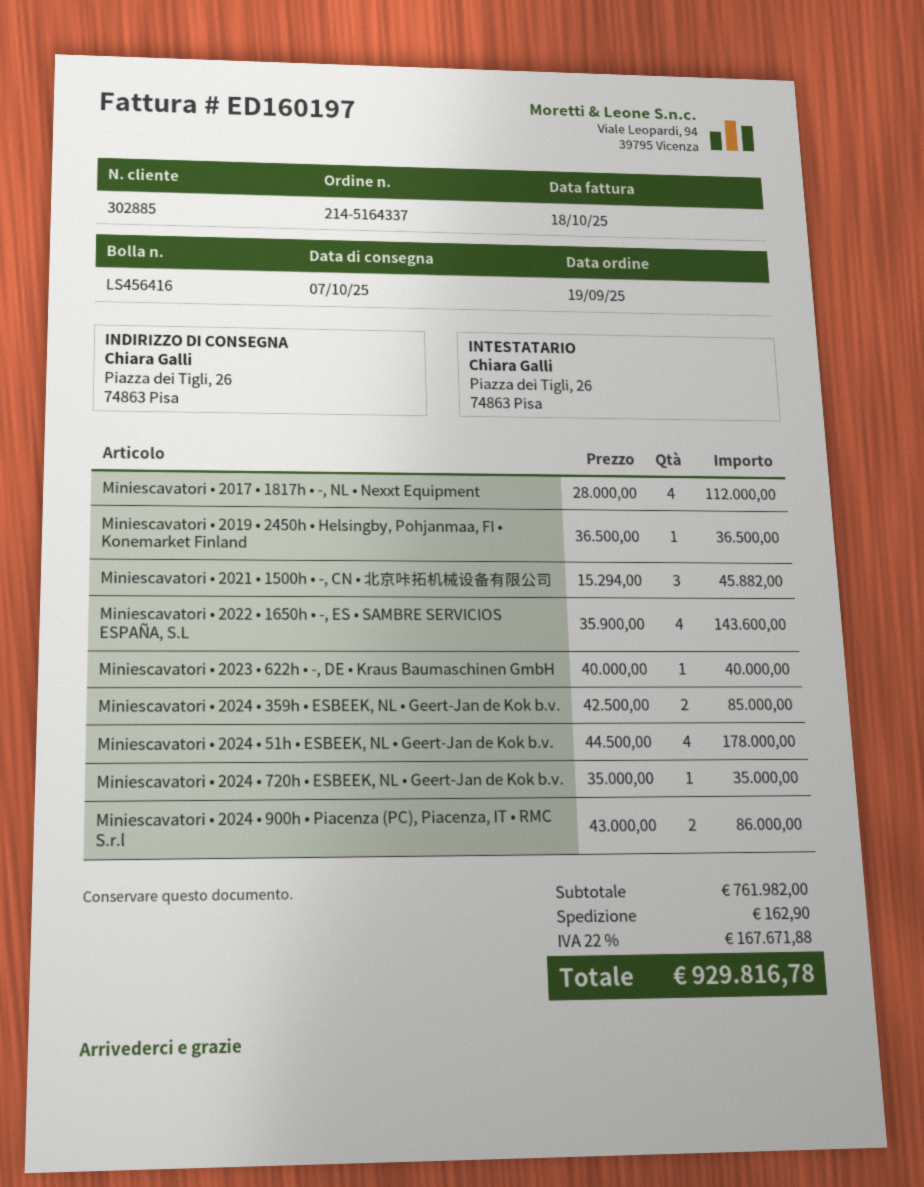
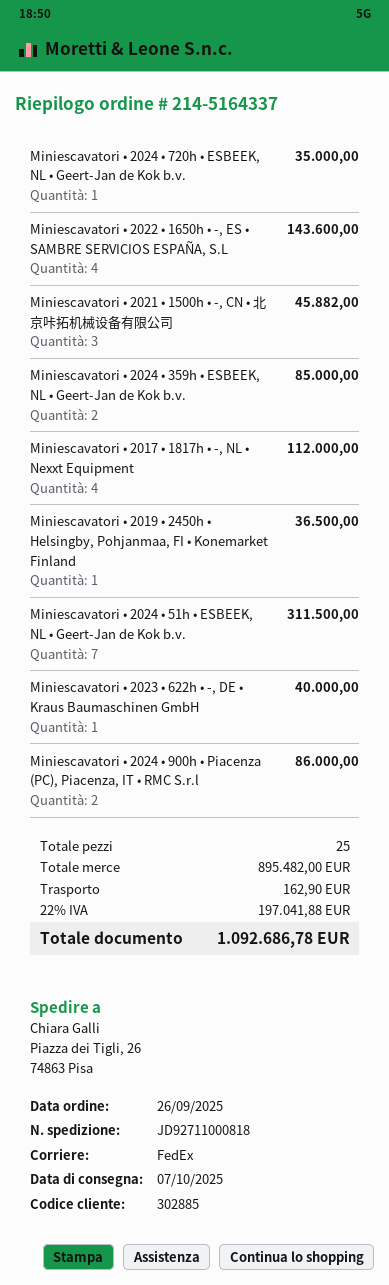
order date: 2025-09-19 -> 2025-09-26
Miniescavatori • 2024 • 51h • ESBEEK, NL • Geert-Jan de Kok b.v.: 4 for 178000.00 -> 7 for 311500.00
subtotal: 761982.00 -> 895482.00
tax: 22% = 167671.88 -> 22% = 197041.88
total: 929816.78 -> 1092686.78

